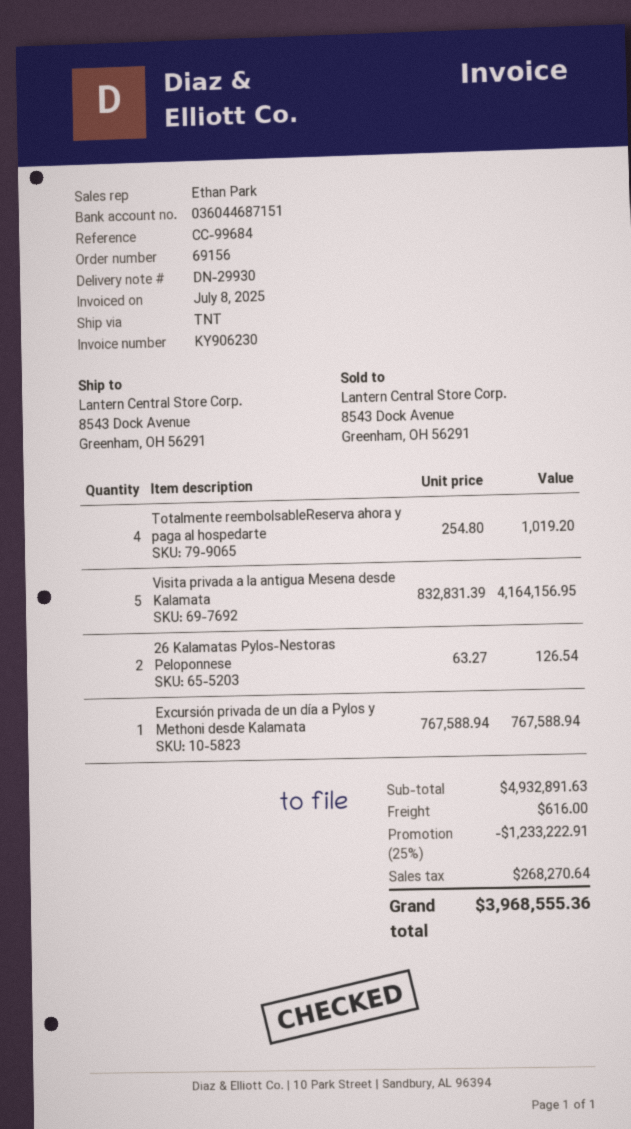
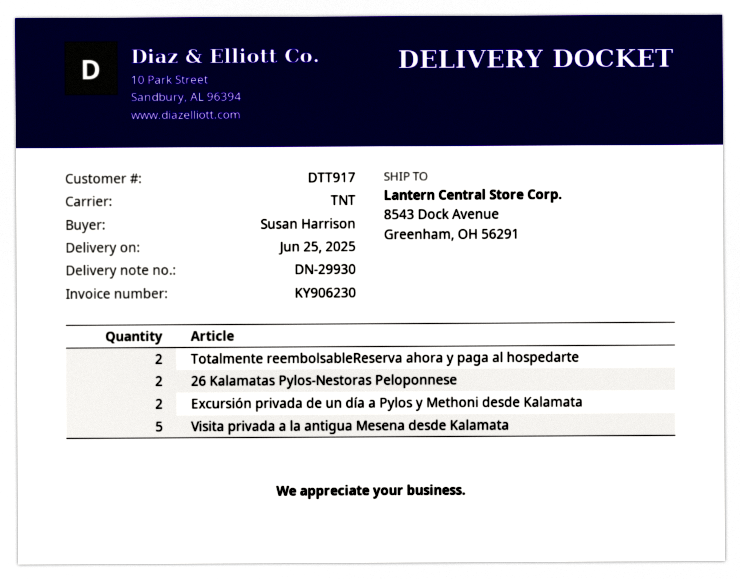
Totalmente reembolsableReserva ahora y paga al hospedarte: 4 -> 2
Excursión privada de un día a Pylos y Methoni desde Kalamata: 1 -> 2

